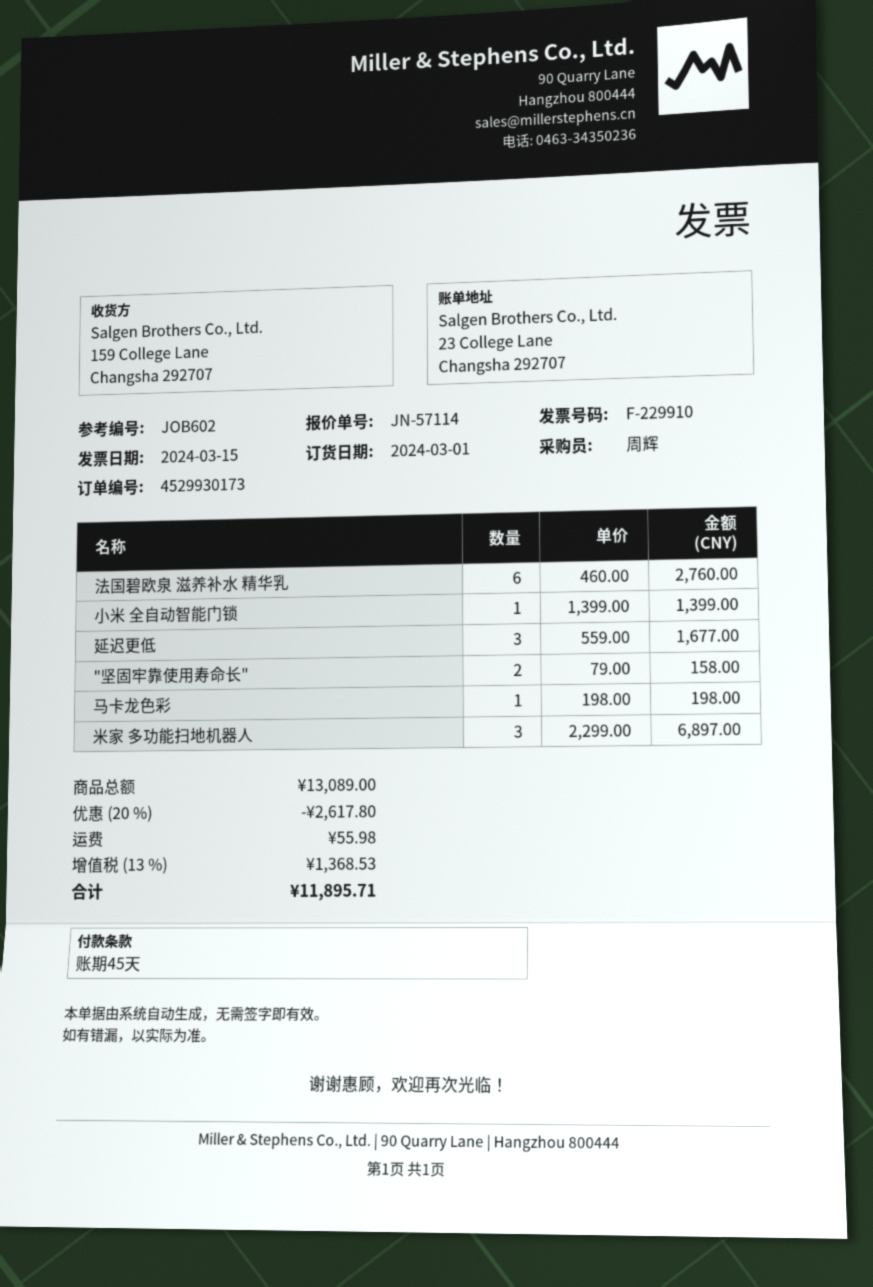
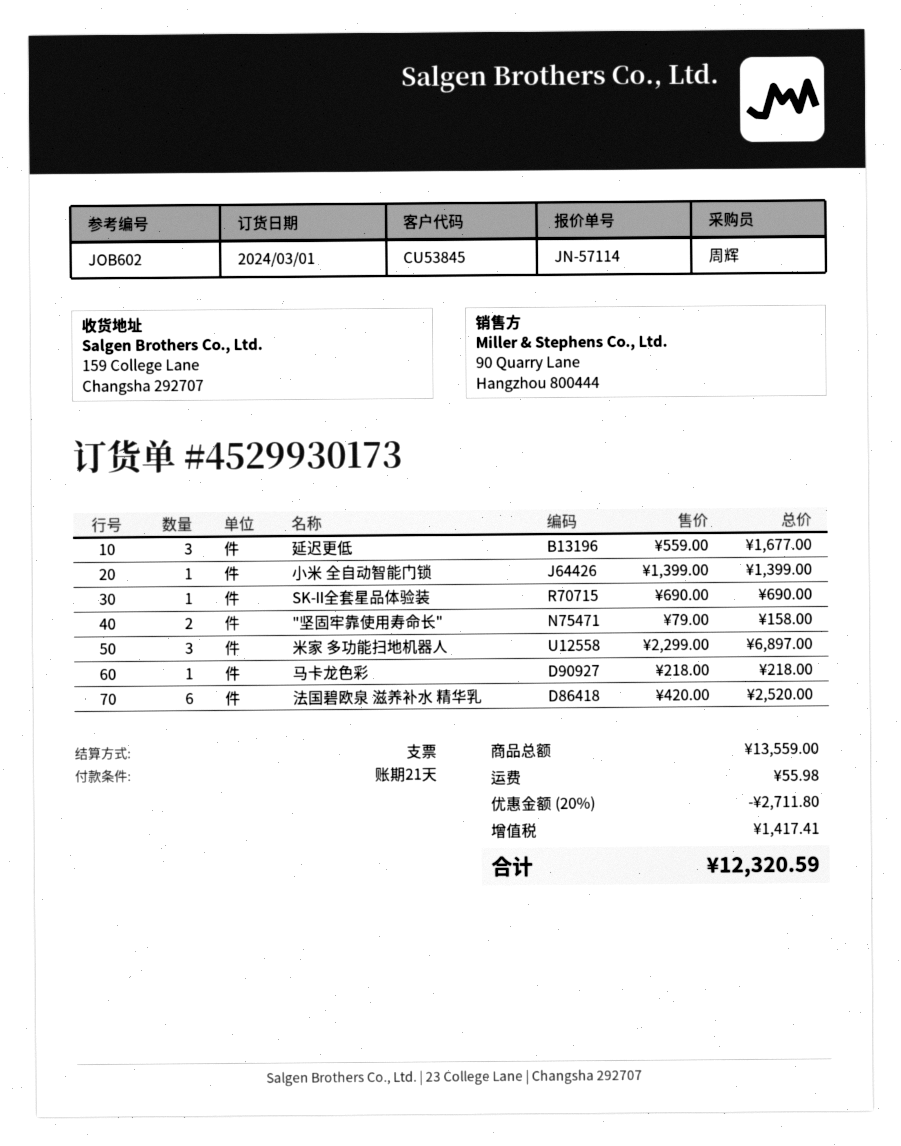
payment terms: 45 days -> 21 days
法国碧欧泉 滋养补水 精华乳: 6 x 460.00 = 2760.00 -> 6 x 420.00 = 2520.00
马卡龙色彩: 1 x 198.00 = 198.00 -> 1 x 218.00 = 218.00
SK-II全套星品体验装: none -> 1 x 690.00 = 690.00
subtotal: 13089.00 -> 13559.00
discount: 20% = 2617.80 -> 20% = 2711.80
tax: 1368.53 -> 1417.41
total: 11895.71 -> 12320.59

